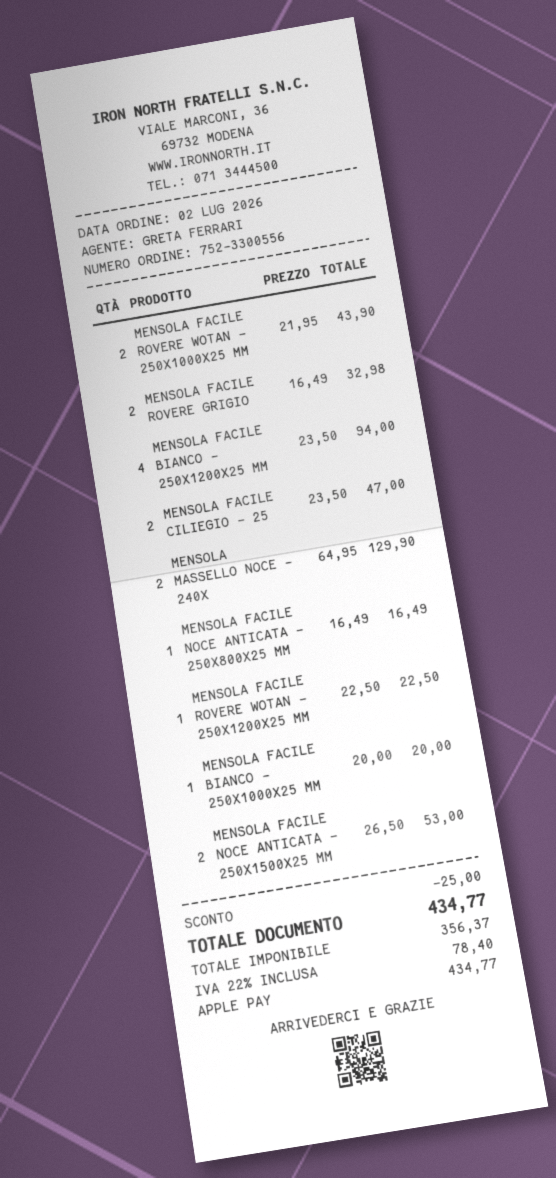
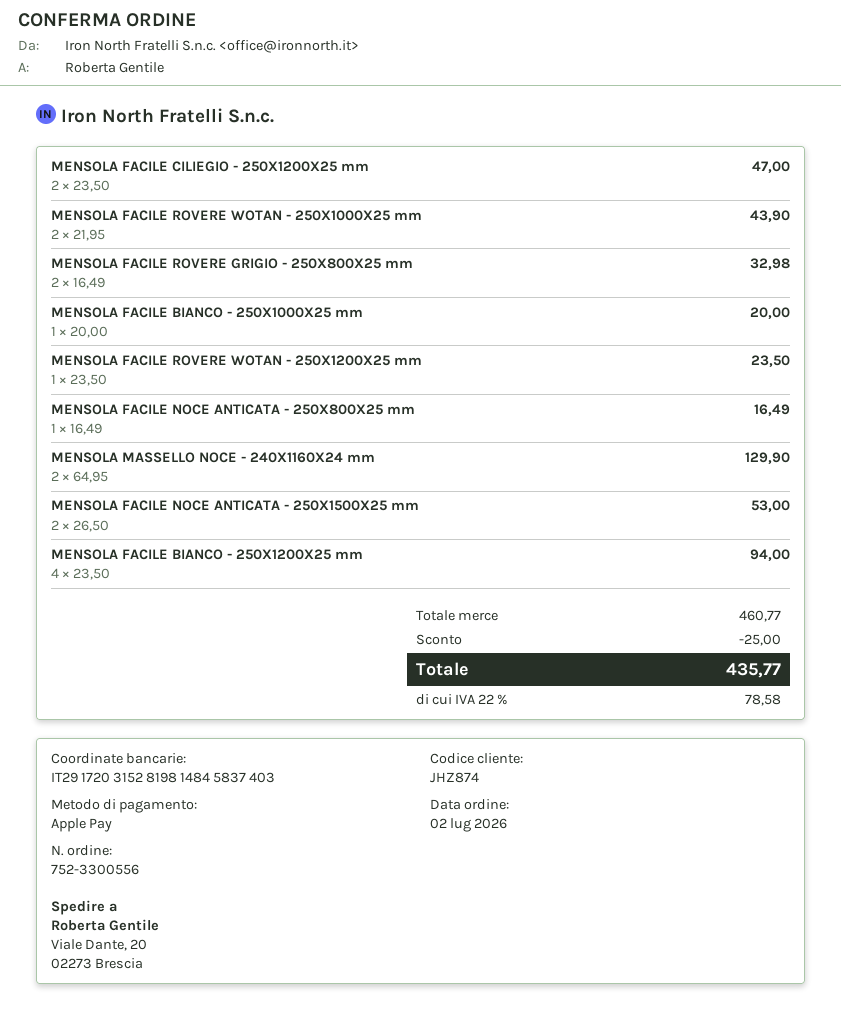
MENSOLA FACILE ROVERE WOTAN - 250X1200X25 MM: 1 x 22.50 = 22.50 -> 1 x 23.50 = 23.50
tax: 22% = 78.40 -> 22% = 78.58
total: 434.77 -> 435.77

